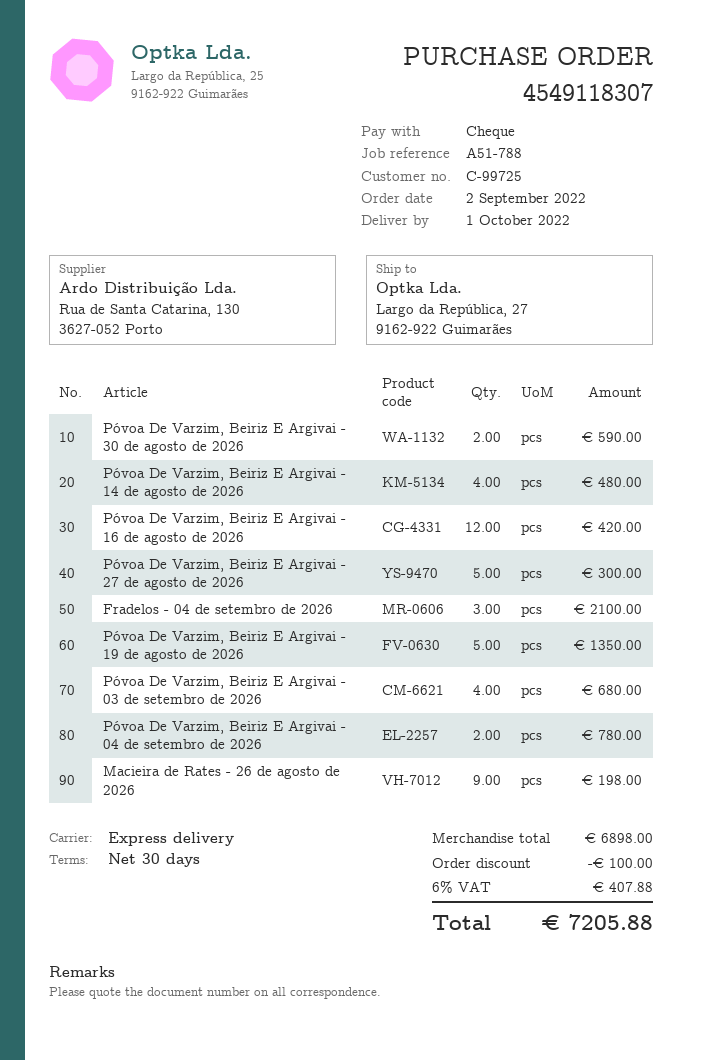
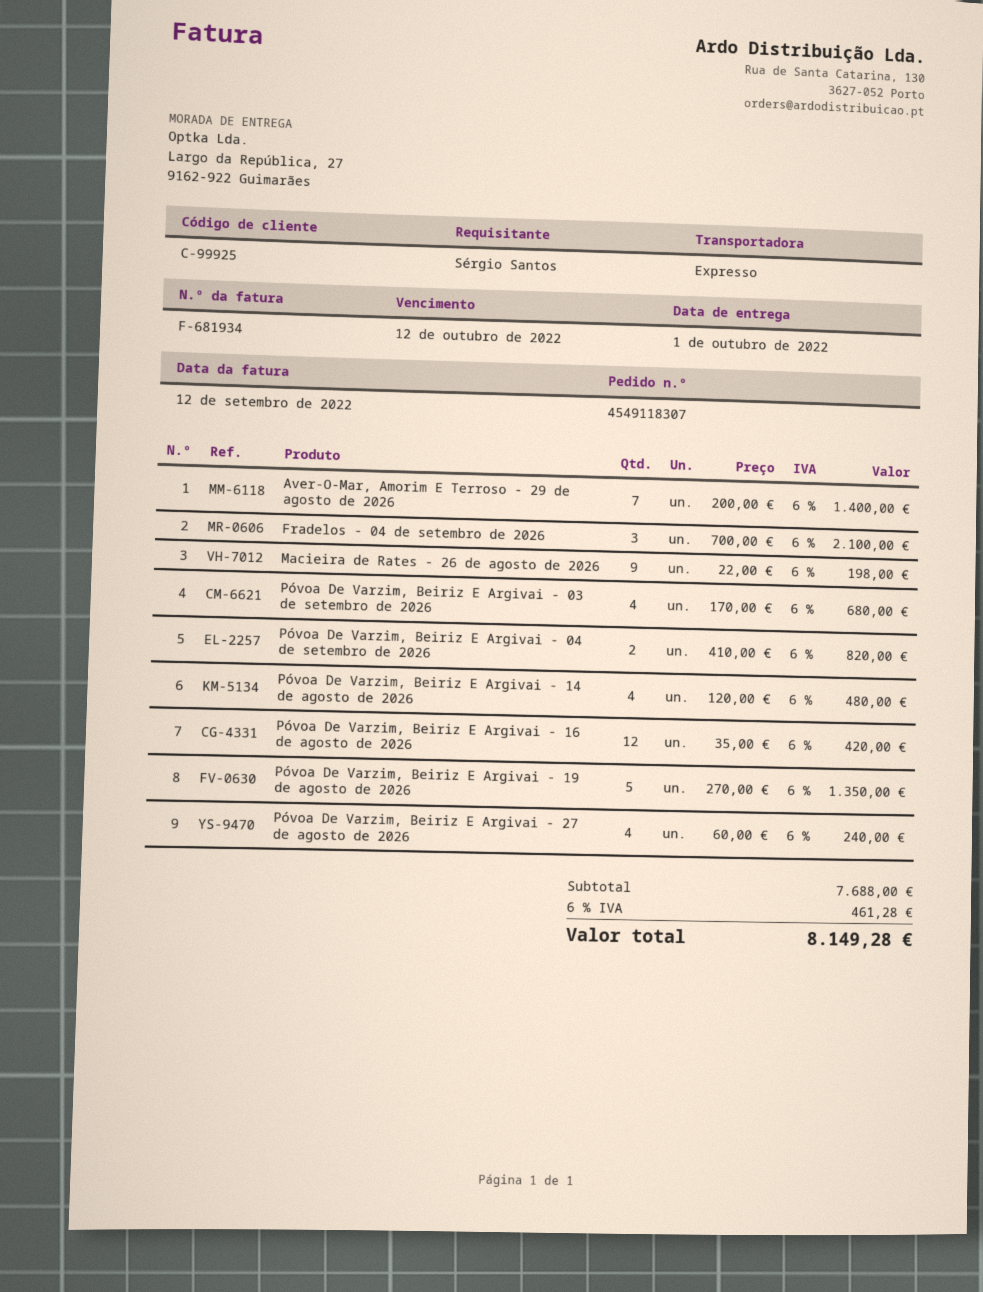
customer number: C-99725 -> C-99925
Póvoa De Varzim, Beiriz E Argivai - 30 de agosto de 2026: 2 for 590.00 -> none
Póvoa De Varzim, Beiriz E Argivai - 27 de agosto de 2026: 5 for 300.00 -> 4 for 240.00
Póvoa De Varzim, Beiriz E Argivai - 04 de setembro de 2026: 2 for 780.00 -> 2 for 820.00
Aver-O-Mar, Amorim E Terroso - 29 de agosto de 2026: none -> 7 for 1400.00
subtotal: 6898.00 -> 7688.00
discount: 100.00 -> none
tax: 6% = 407.88 -> 6% = 461.28
total: 7205.88 -> 8149.28

